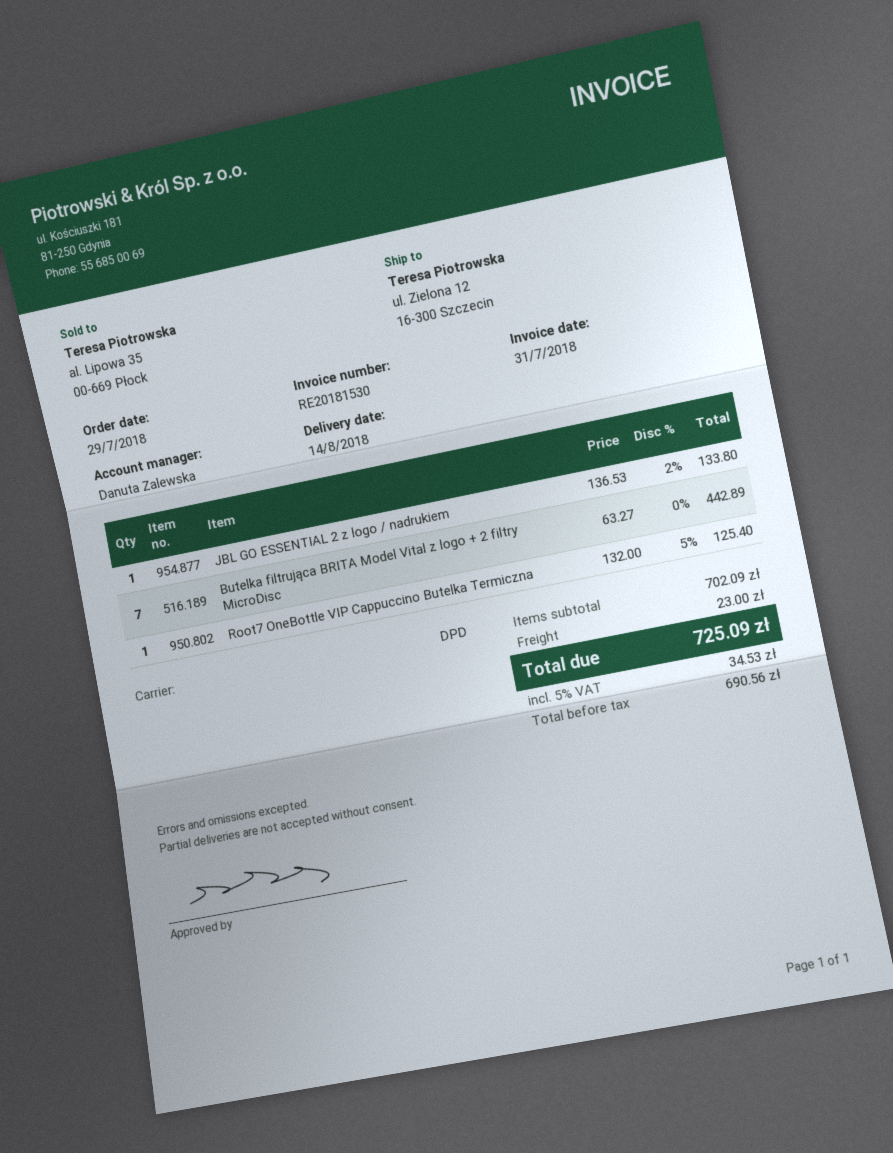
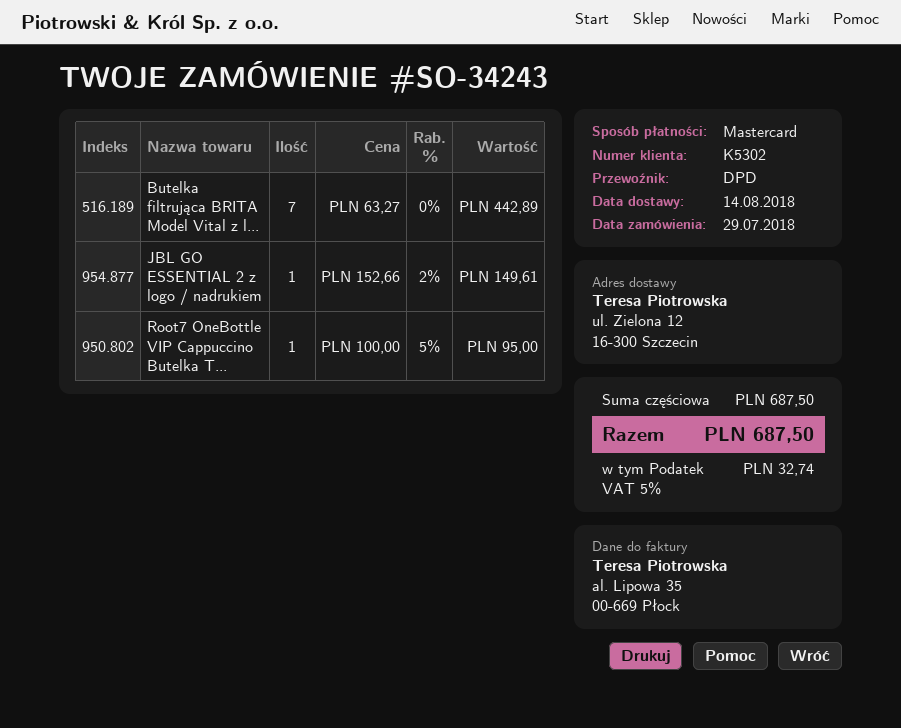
JBL GO ESSENTIAL 2 z logo / nadrukiem: 1 x 136.53 - 2% = 133.80 -> 1 x 152.66 - 2% = 149.61
Root7 OneBottle VIP Cappuccino Butelka Termiczna: 1 x 132.00 - 5% = 125.40 -> 1 x 100.00 - 5% = 95.00
subtotal: 702.09 -> 687.50
shipping: 23.00 -> none
tax: 5% = 34.53 -> 5% = 32.74
total: 725.09 -> 687.50

